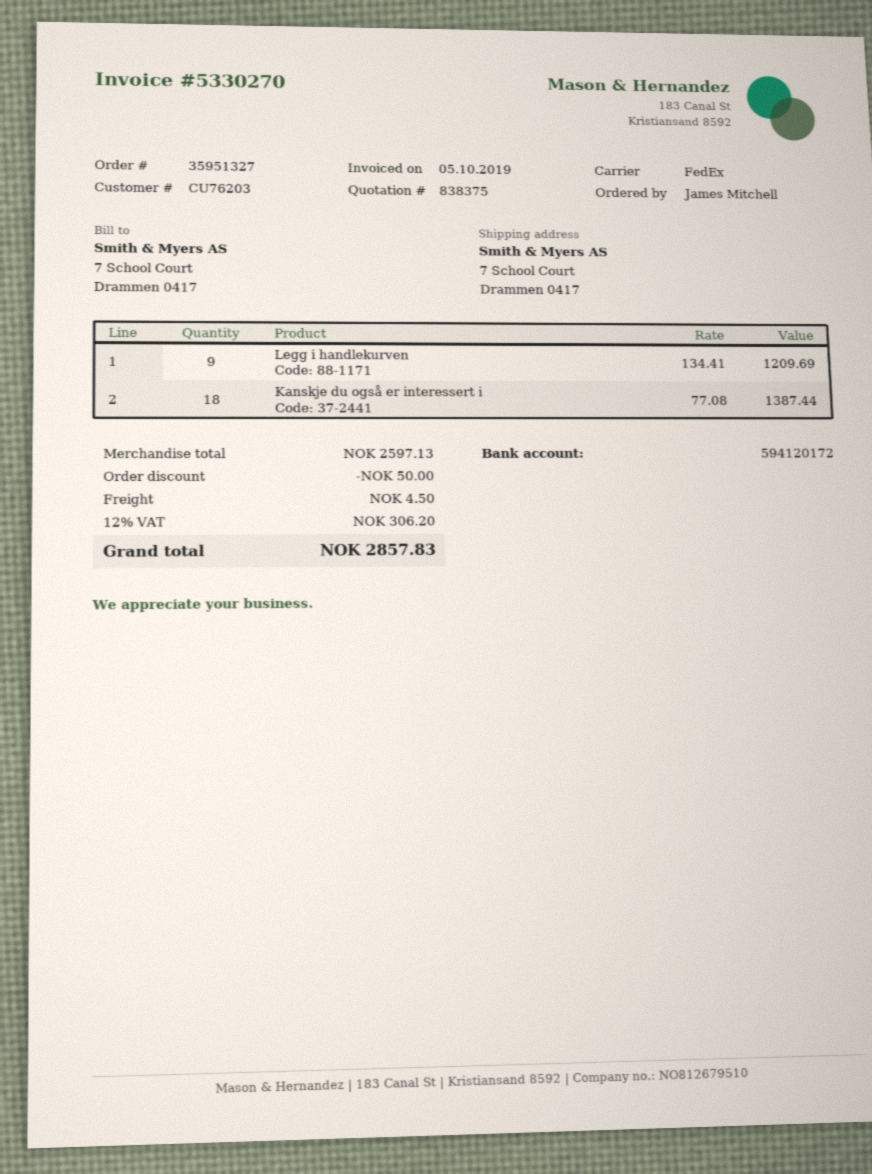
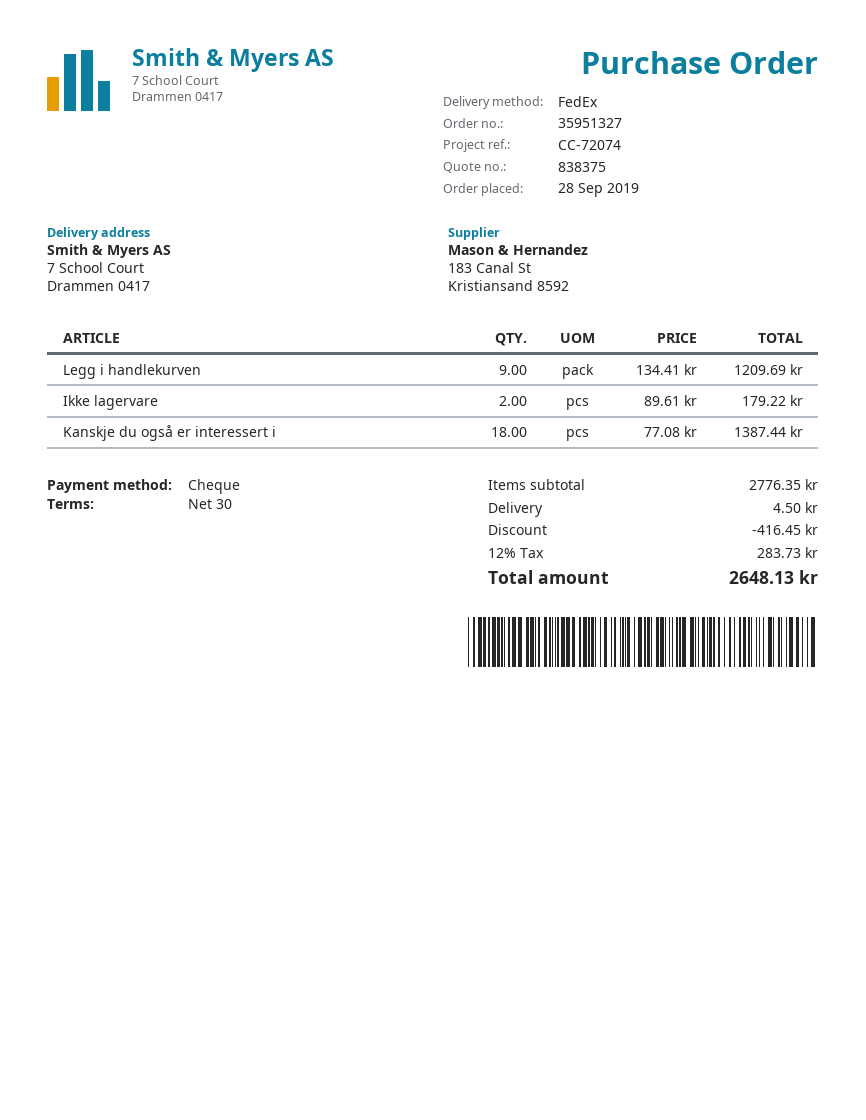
Ikke lagervare: none -> 2 x 89.61 = 179.22
subtotal: 2597.13 -> 2776.35
discount: 50.00 -> 416.45
tax: 12% = 306.20 -> 12% = 283.73
total: 2857.83 -> 2648.13

